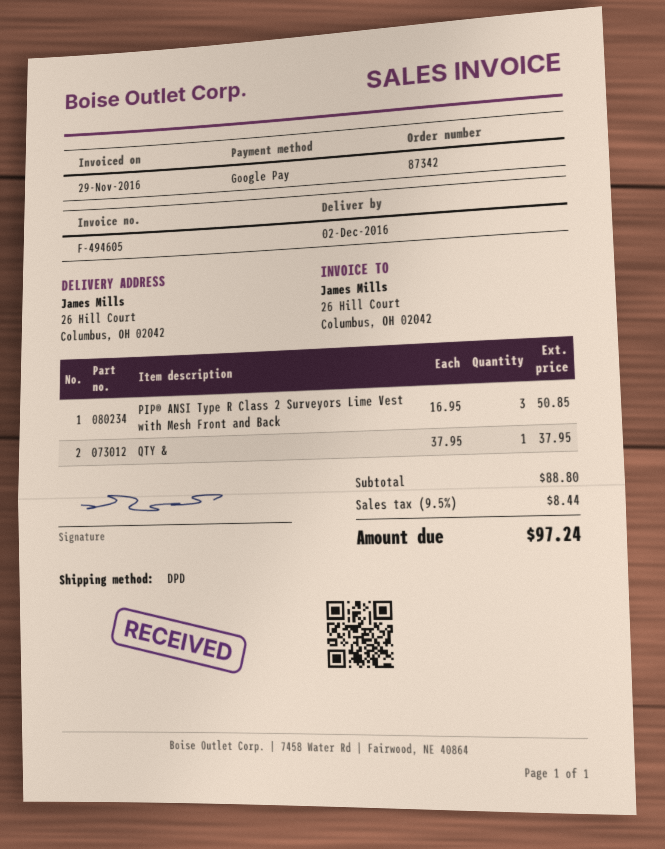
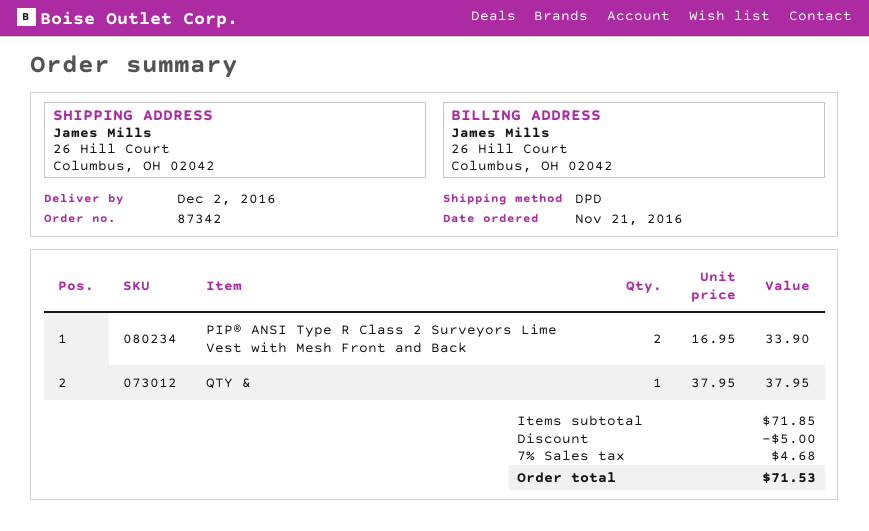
PIP® ANSI Type R Class 2 Surveyors Lime Vest with Mesh Front and Back: 3 x 16.95 = 50.85 -> 2 x 16.95 = 33.90
subtotal: 88.80 -> 71.85
discount: none -> 5.00
tax: 9.5% = 8.44 -> 7% = 4.68
total: 97.24 -> 71.53

